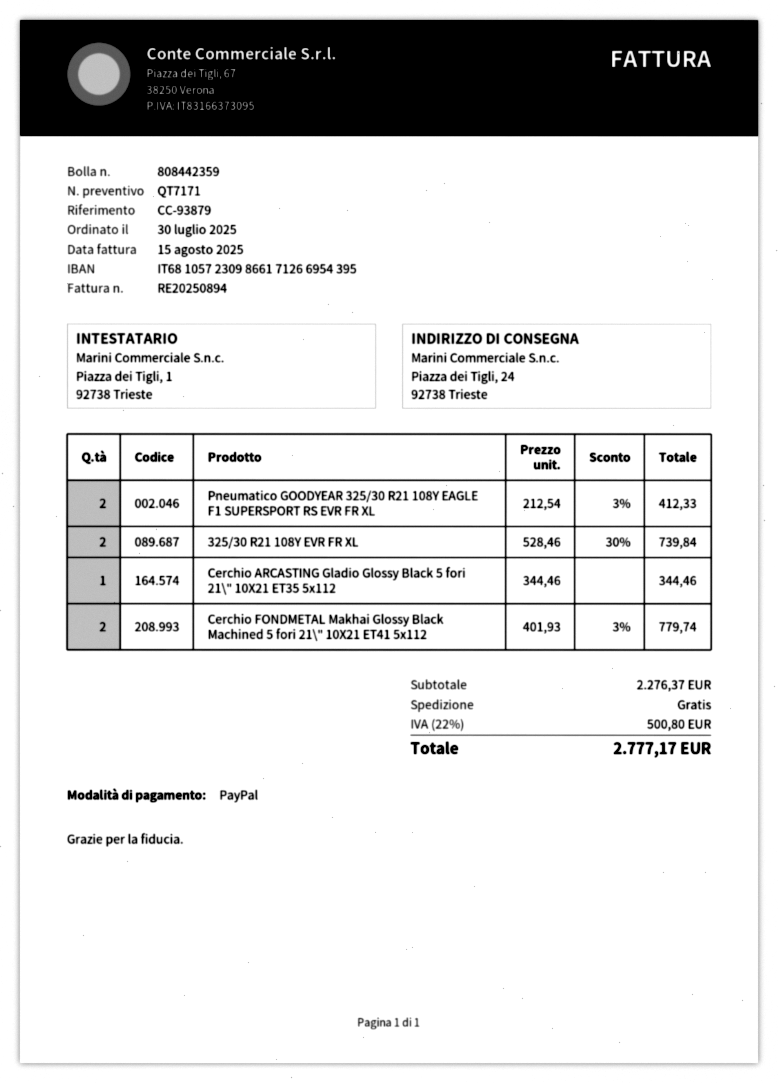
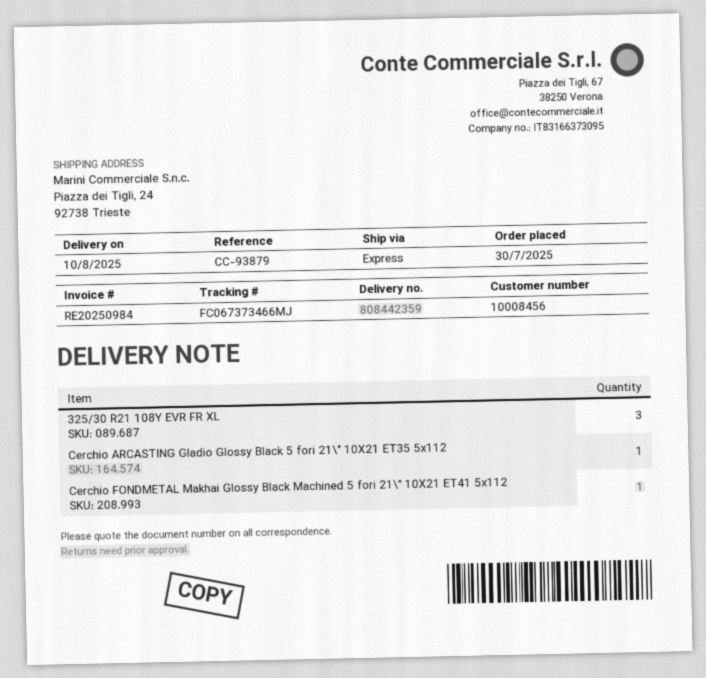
invoice number: RE20250894 -> RE20250984
Pneumatico GOODYEAR 325/30 R21 108Y EAGLE F1 SUPERSPORT RS EVR FR XL: 2 -> none
325/30 R21 108Y EVR FR XL: 2 -> 3
Cerchio FONDMETAL Makhai Glossy Black Machined 5 fori 21\" 10X21 ET41 5x112: 2 -> 1

